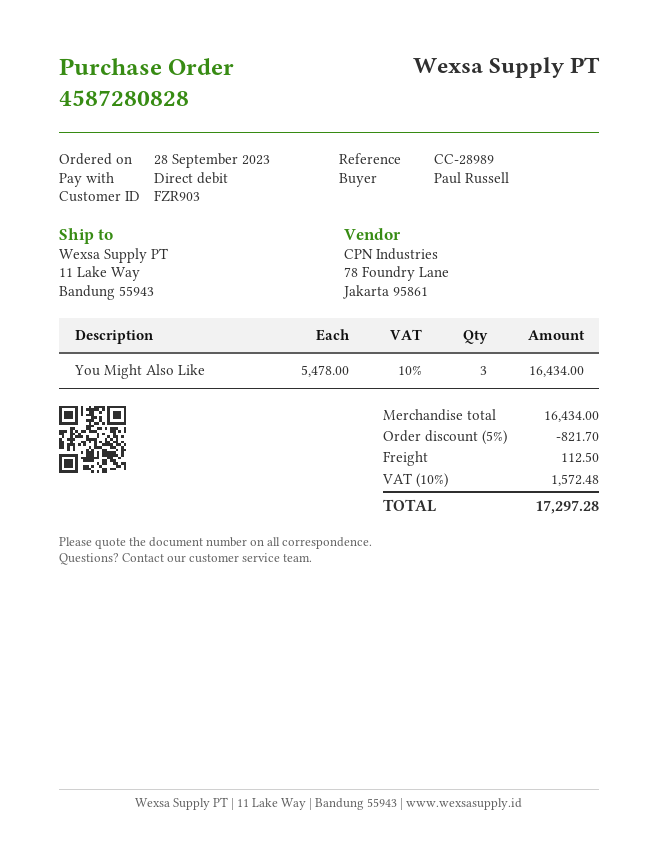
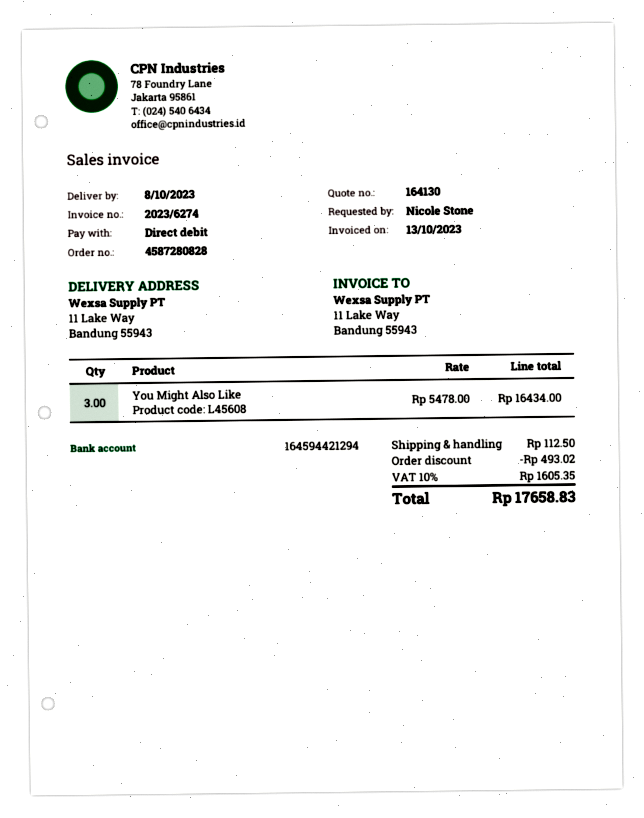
ordered by: Paul Russell -> Nicole Stone
discount: 821.70 -> 493.02
tax: 10% = 1572.48 -> 10% = 1605.35
total: 17297.28 -> 17658.83

